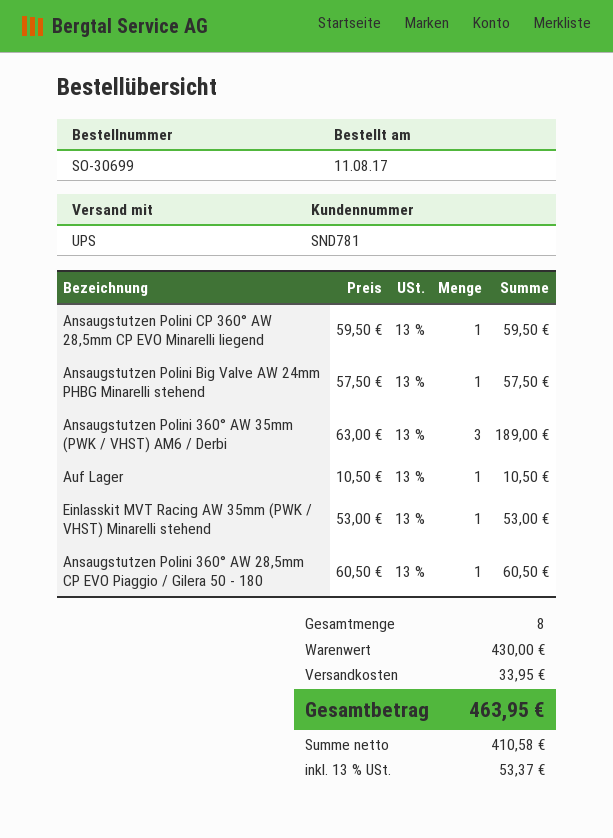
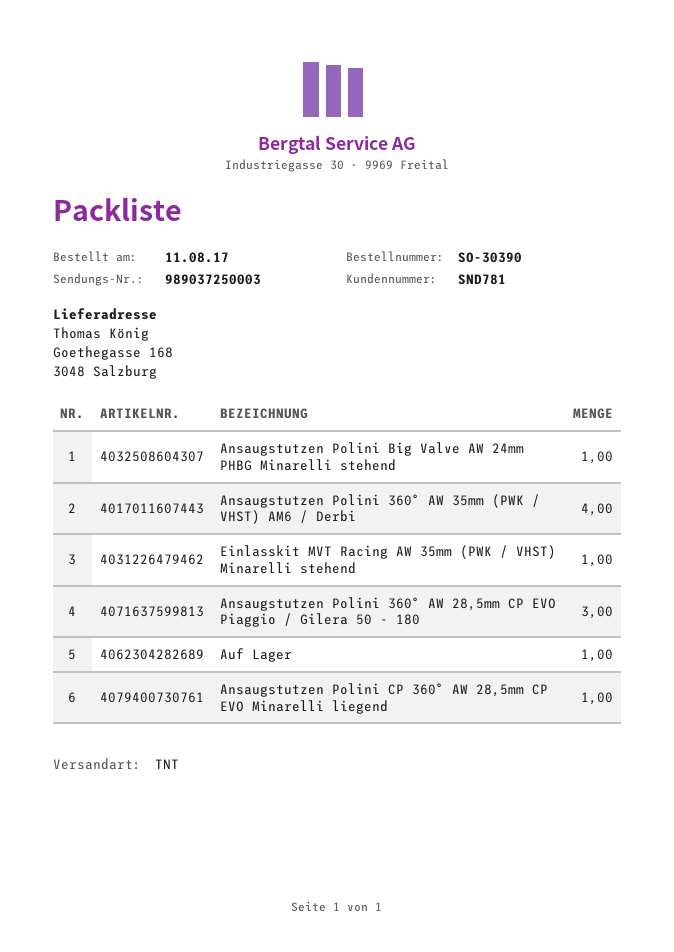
order number: SO-30699 -> SO-30390
shipping method: UPS -> TNT
Ansaugstutzen Polini 360° AW 35mm (PWK / VHST) AM6 / Derbi: 3 -> 4
Ansaugstutzen Polini 360° AW 28,5mm CP EVO Piaggio / Gilera 50 - 180: 1 -> 3

